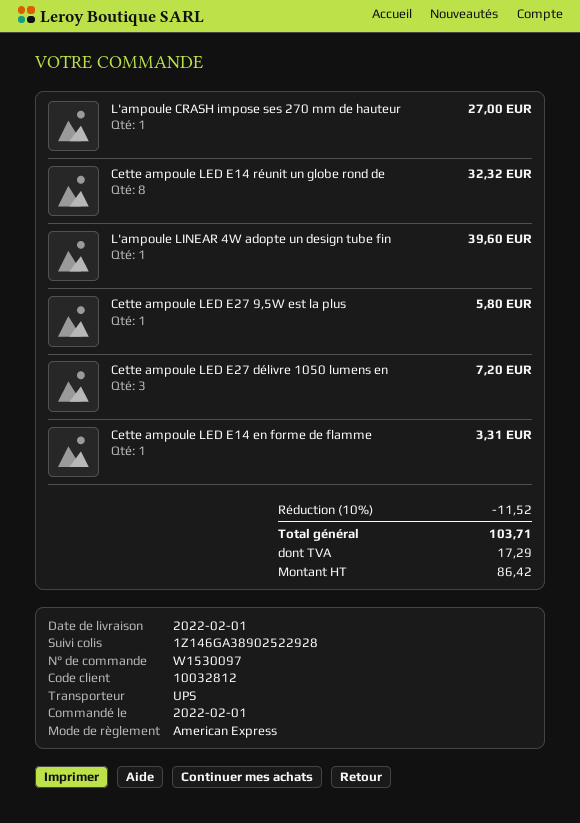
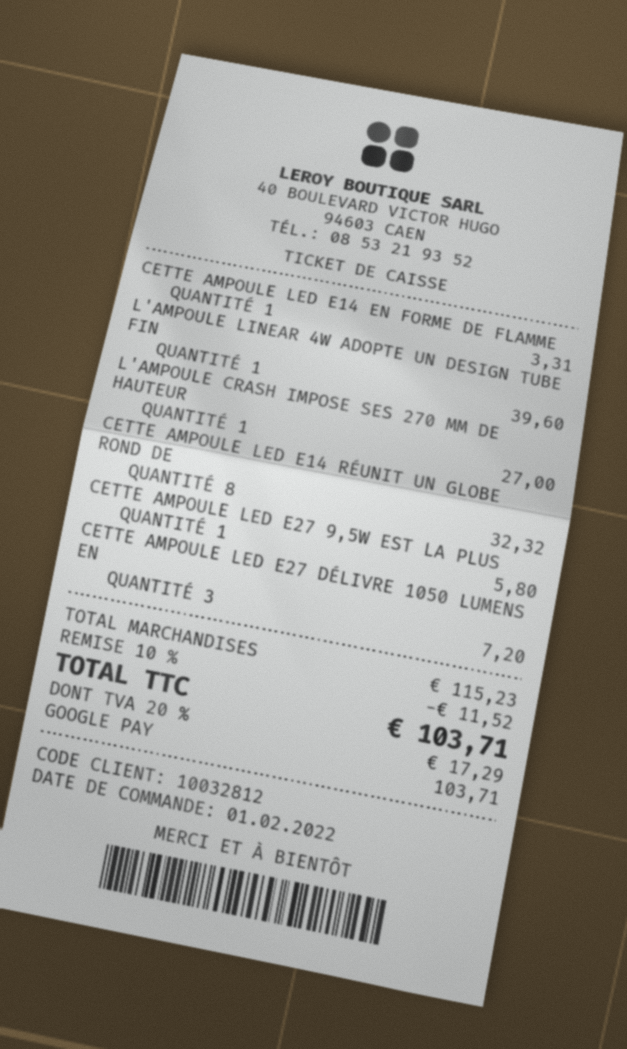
payment method: American Express -> Google Pay

